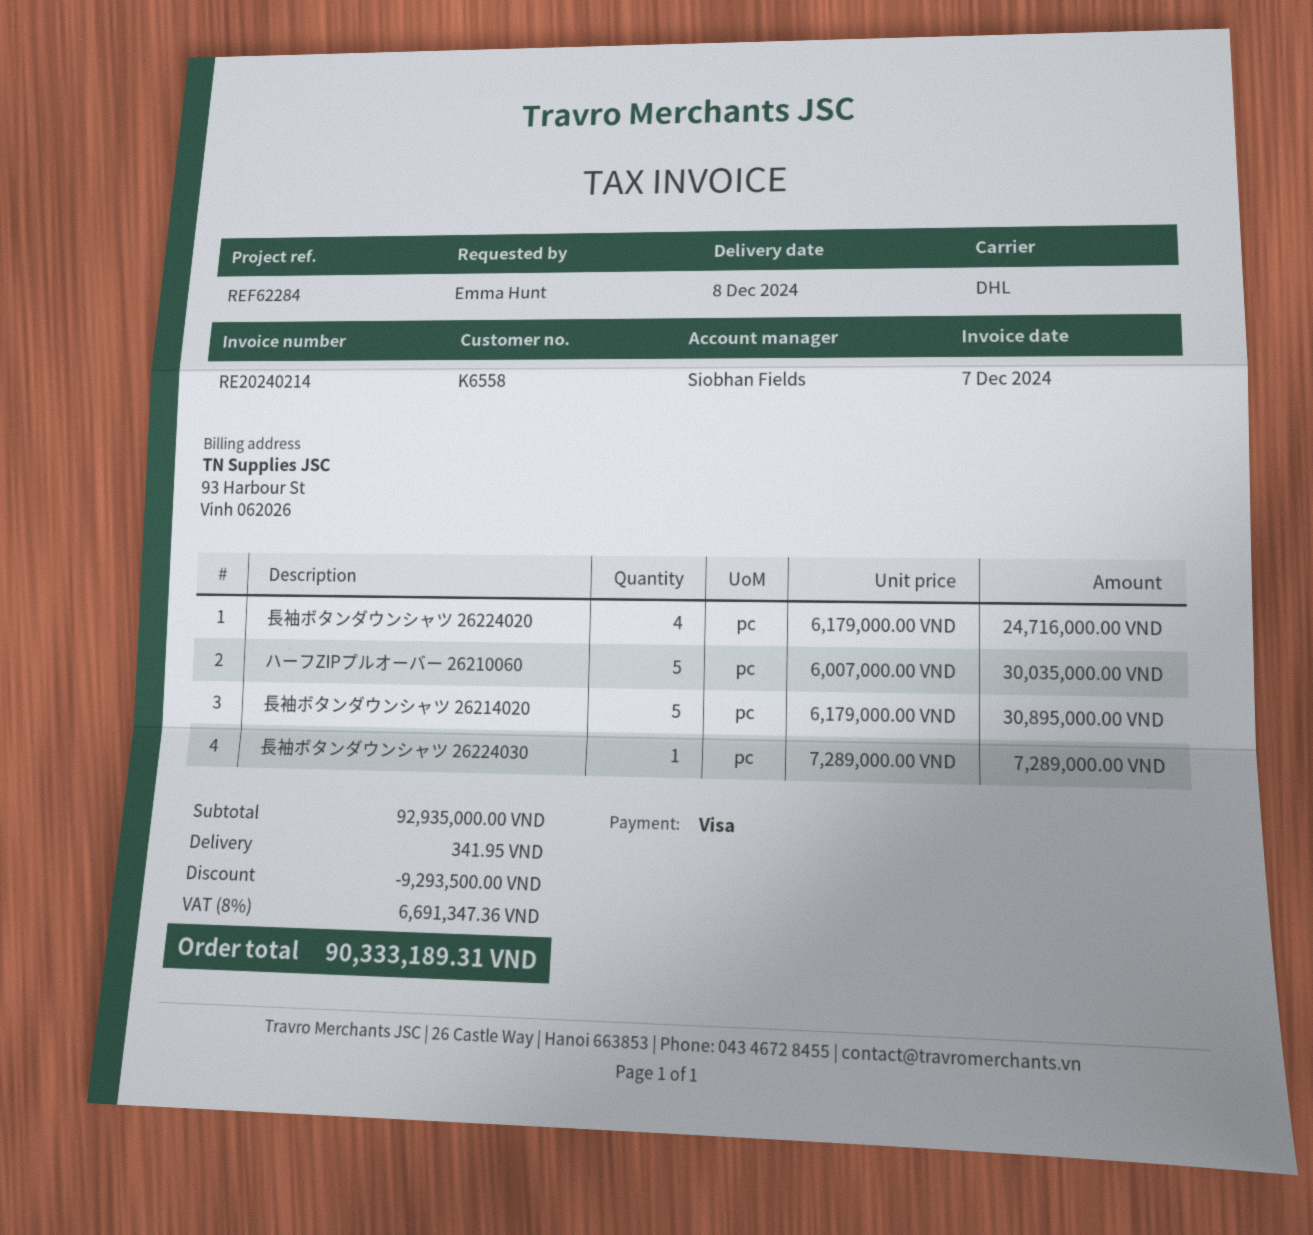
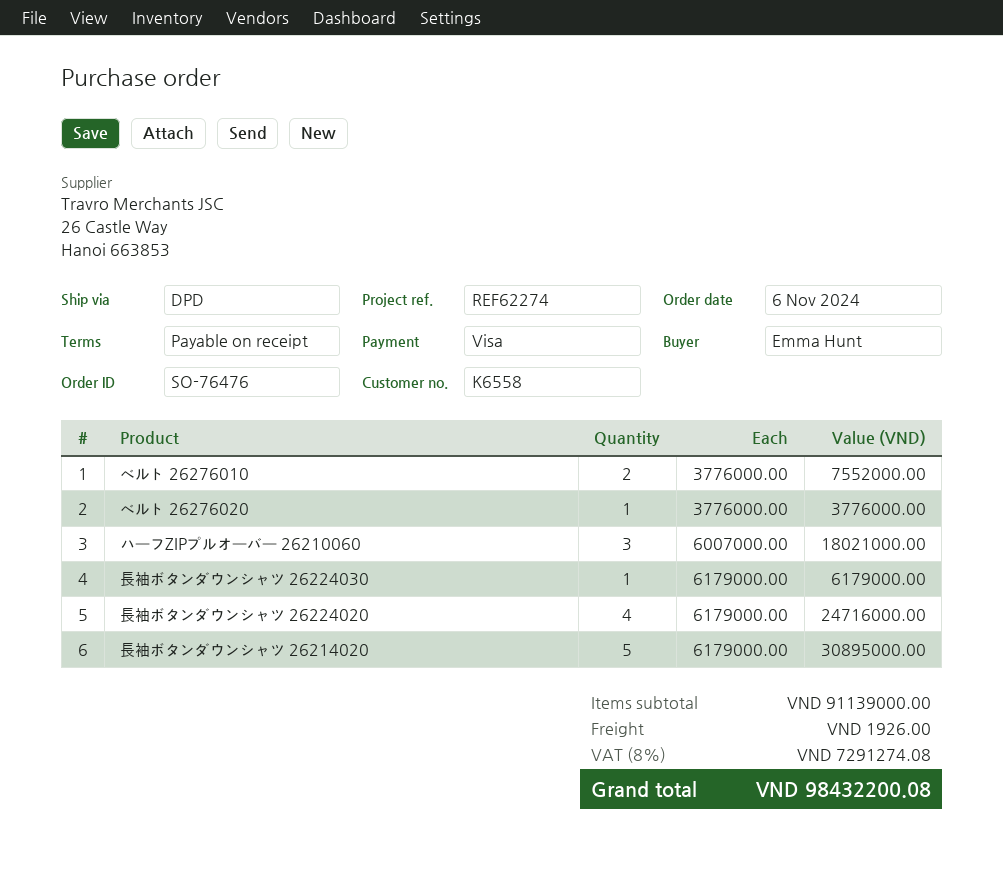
reference: REF62284 -> REF62274
shipping method: DHL -> DPD
ハーフZIPプルオーバー 26210060: 5 x 6007000.00 = 30035000.00 -> 3 x 6007000.00 = 18021000.00
長袖ボタンダウンシャツ 26224030: 1 x 7289000.00 = 7289000.00 -> 1 x 6179000.00 = 6179000.00
ベルト 26276010: none -> 2 x 3776000.00 = 7552000.00
ベルト 26276020: none -> 1 x 3776000.00 = 3776000.00
subtotal: 92935000.00 -> 91139000.00
discount: 9293500.00 -> none
shipping: 341.95 -> 1926.00
tax: 8% = 6691347.36 -> 8% = 7291274.08
total: 90333189.31 -> 98432200.08

